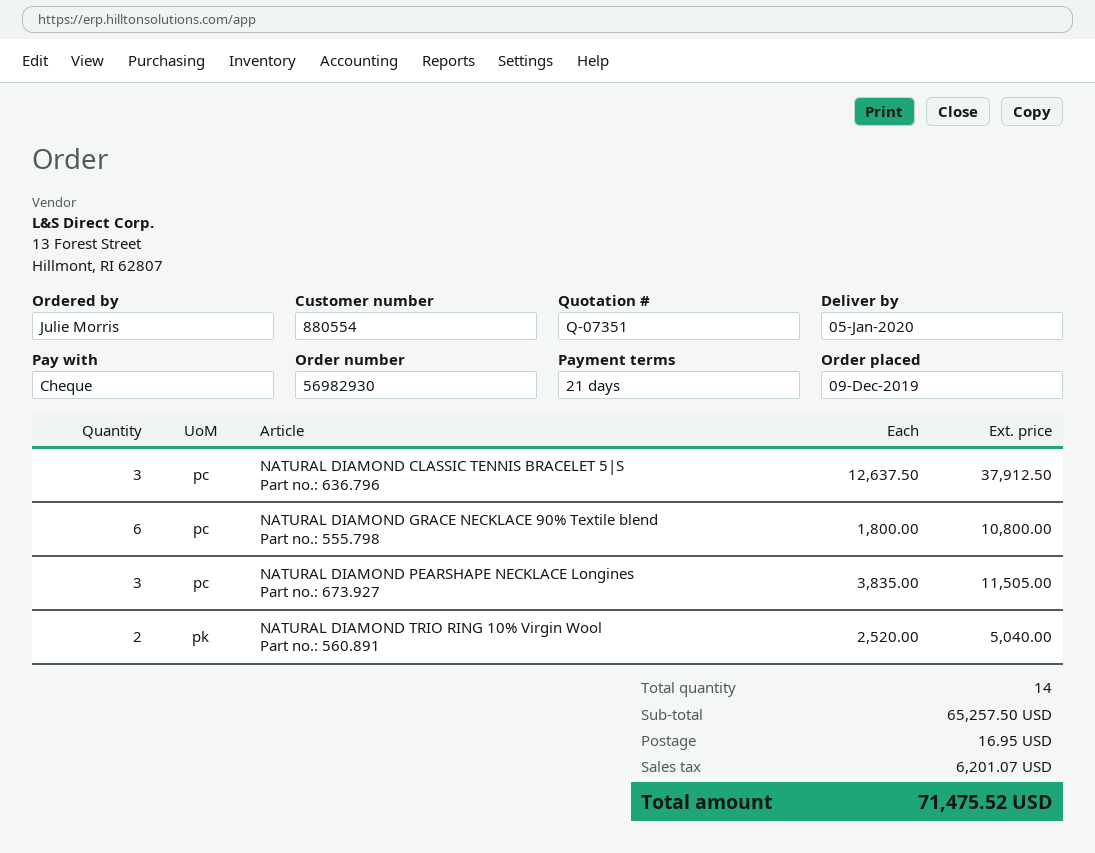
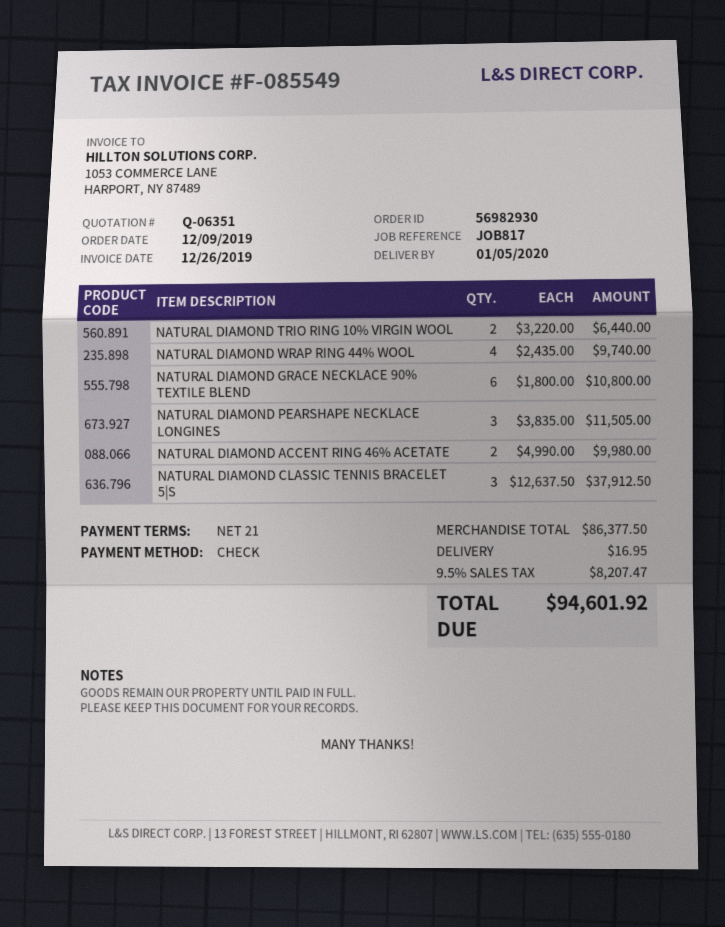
quote number: Q-07351 -> Q-06351
NATURAL DIAMOND TRIO RING 10% Virgin Wool: 2 x 2520.00 = 5040.00 -> 2 x 3220.00 = 6440.00
NATURAL DIAMOND WRAP RING 44% WOOL: none -> 4 x 2435.00 = 9740.00
NATURAL DIAMOND ACCENT RING 46% ACETATE: none -> 2 x 4990.00 = 9980.00
subtotal: 65257.50 -> 86377.50
tax: 6201.07 -> 8207.47
total: 71475.52 -> 94601.92

